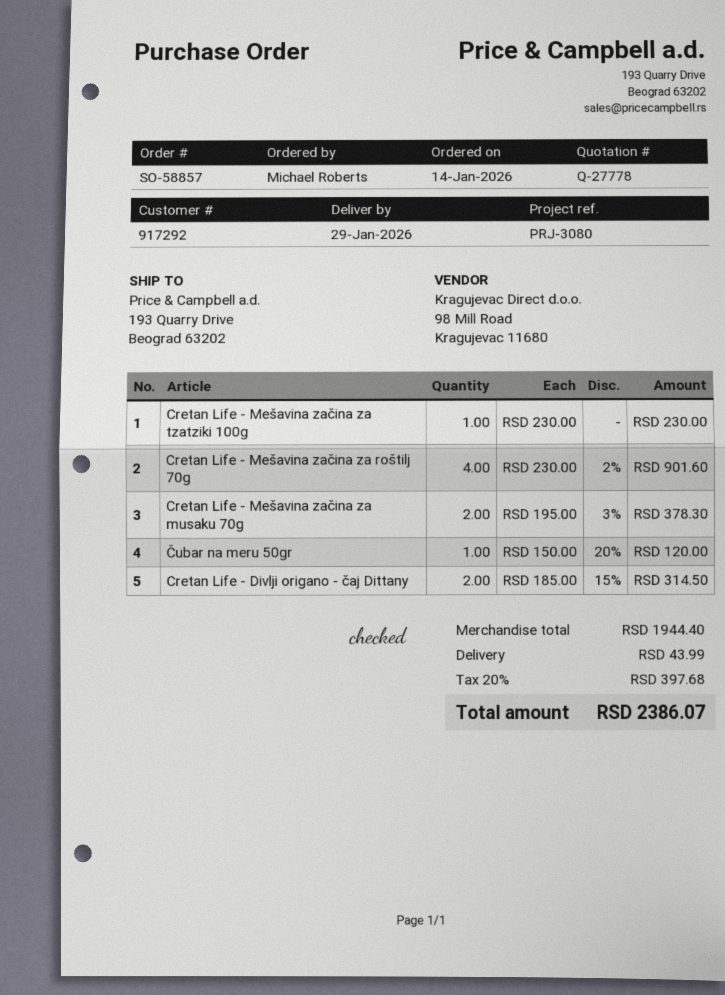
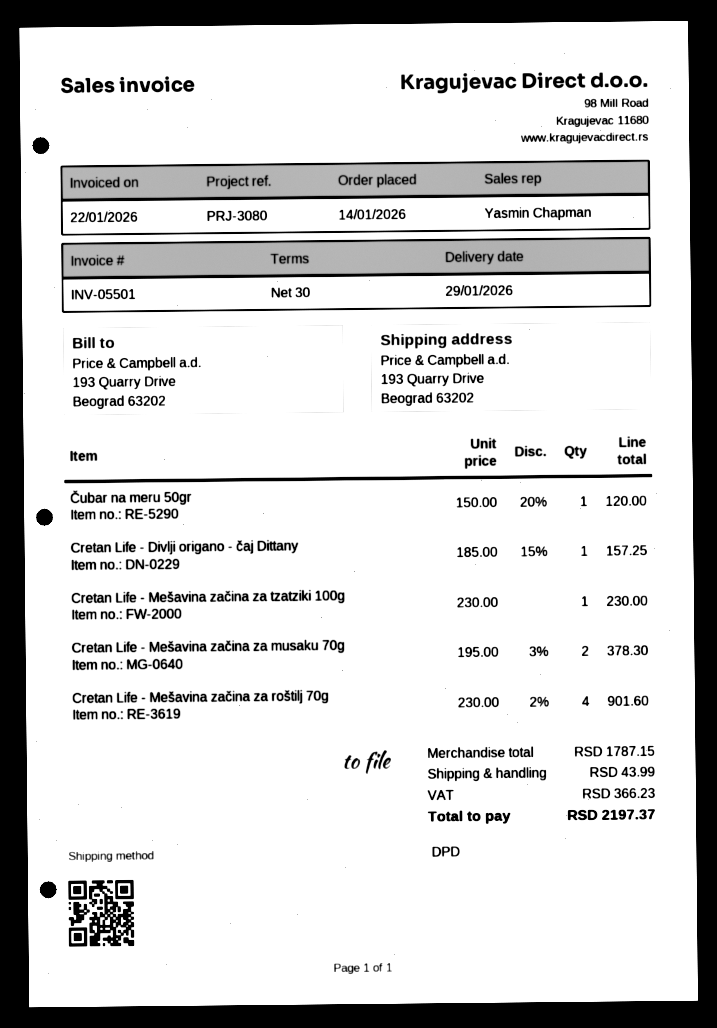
Cretan Life - Divlji origano - čaj Dittany: 2 x 185.00 - 15% = 314.50 -> 1 x 185.00 - 15% = 157.25
subtotal: 1944.40 -> 1787.15
tax: 397.68 -> 366.23
total: 2386.07 -> 2197.37

